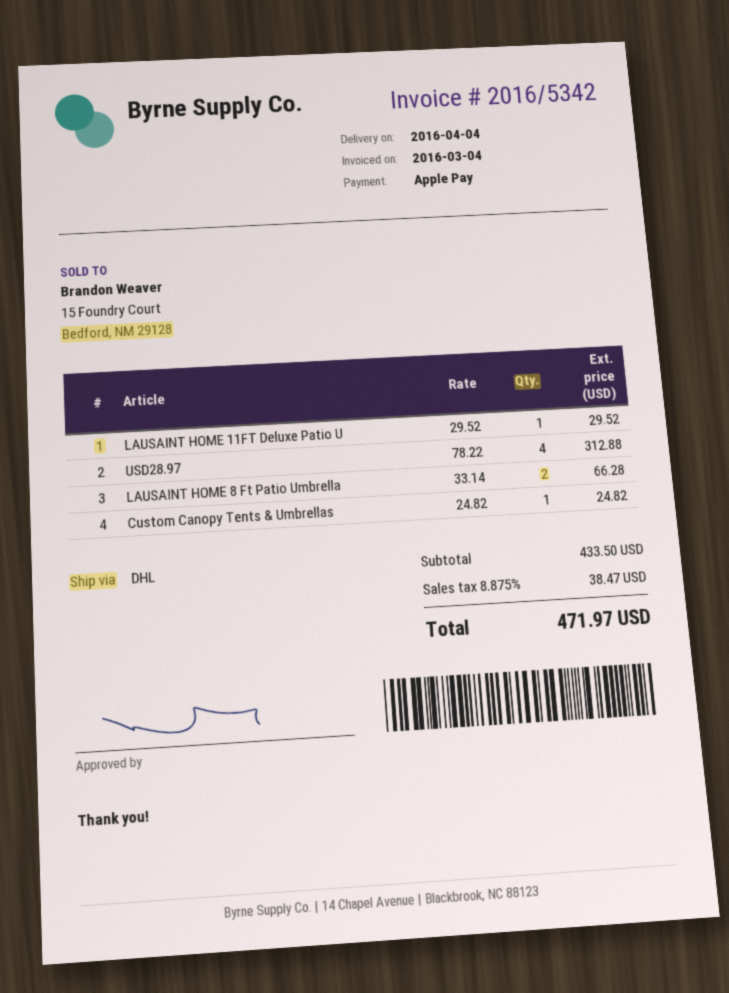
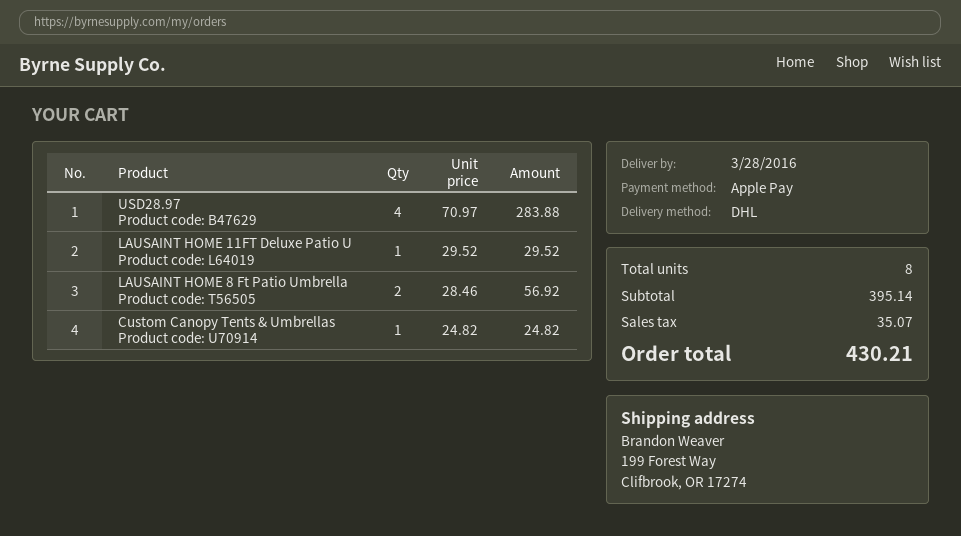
delivery date: 2016-04-04 -> 2016-03-28
USD28.97: 4 x 78.22 = 312.88 -> 4 x 70.97 = 283.88
LAUSAINT HOME 8 Ft Patio Umbrella: 2 x 33.14 = 66.28 -> 2 x 28.46 = 56.92
subtotal: 433.50 -> 395.14
tax: 38.47 -> 35.07
total: 471.97 -> 430.21

